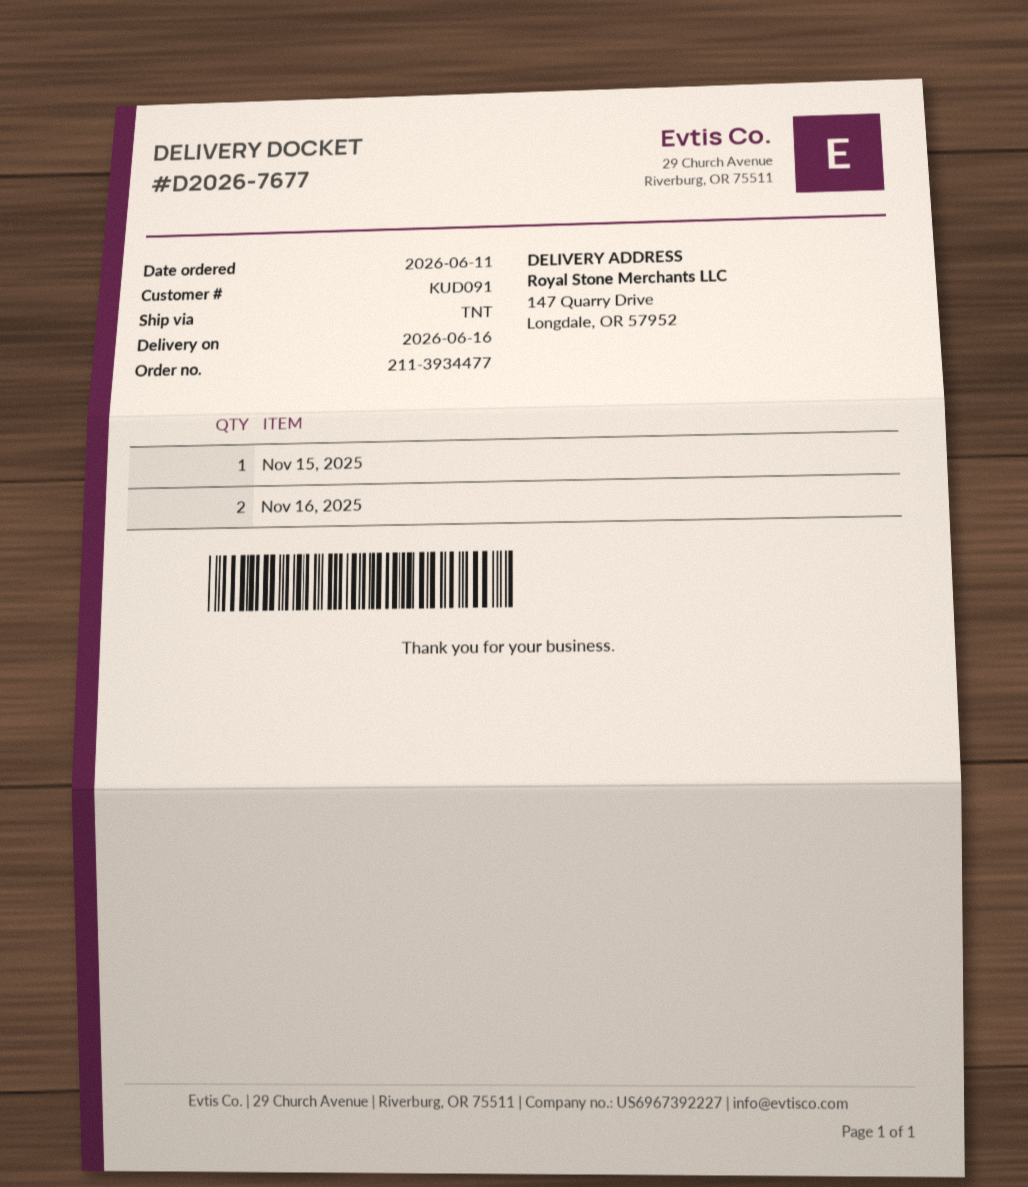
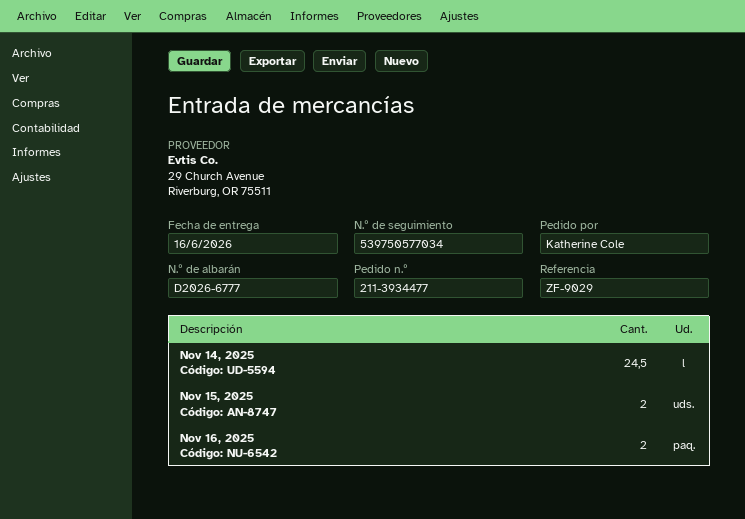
delivery note number: D2026-7677 -> D2026-6777
Nov 15, 2025: 1 -> 2
Nov 14, 2025: none -> 24.5

